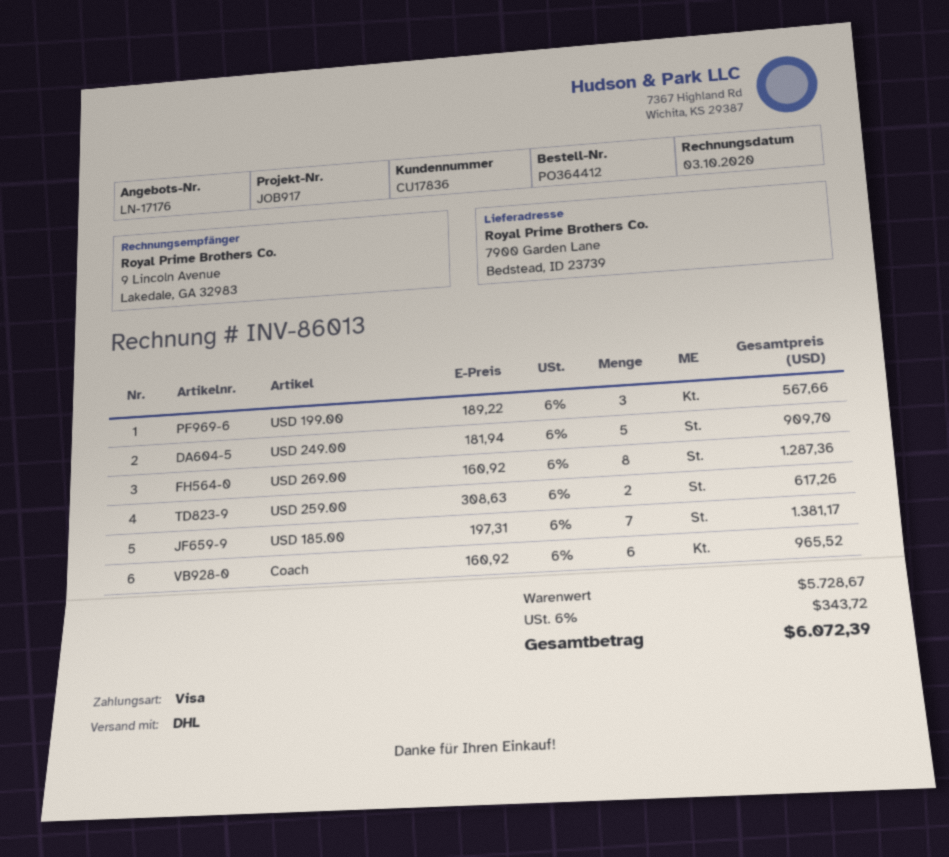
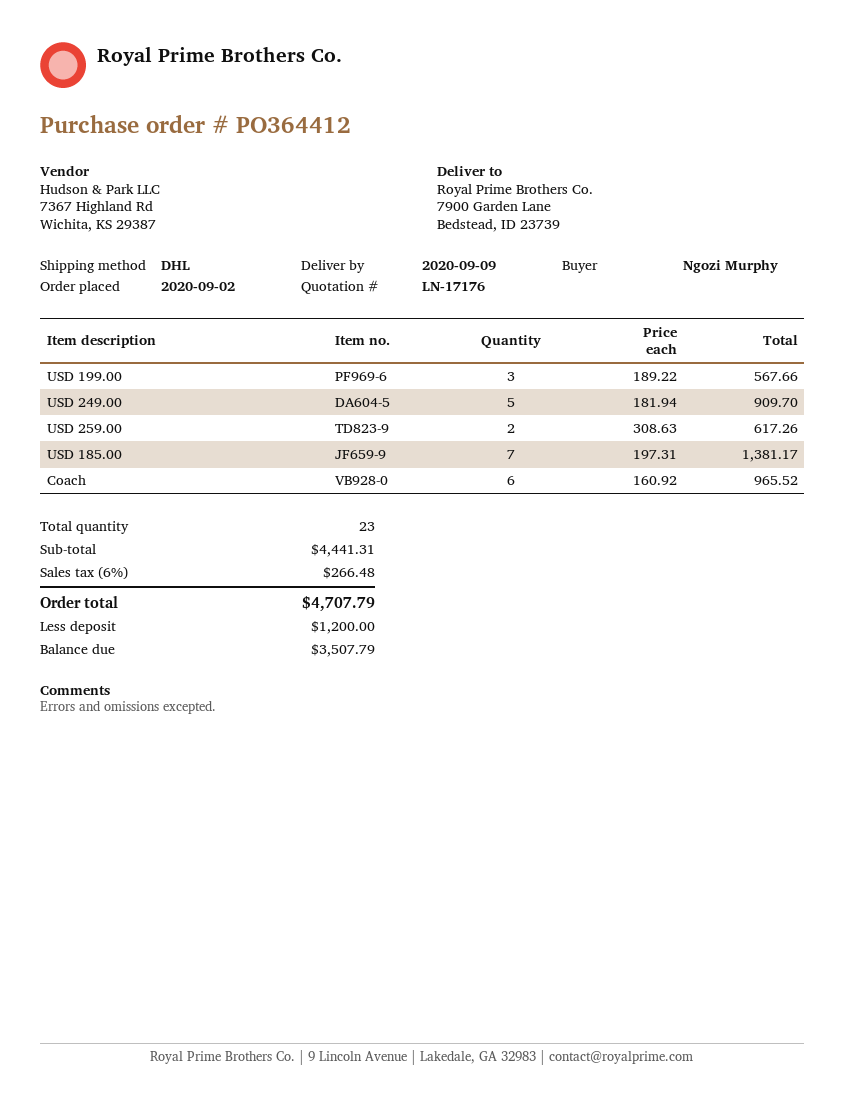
USD 269.00: 8 x 160.92 = 1287.36 -> none
subtotal: 5728.67 -> 4441.31
tax: 6% = 343.72 -> 6% = 266.48
total: 6072.39 -> 4707.79

